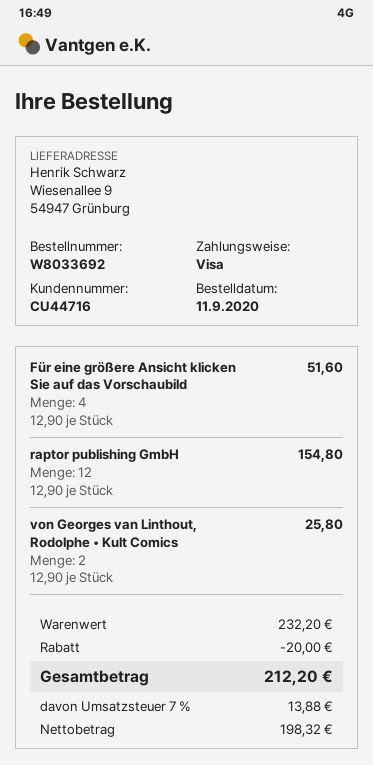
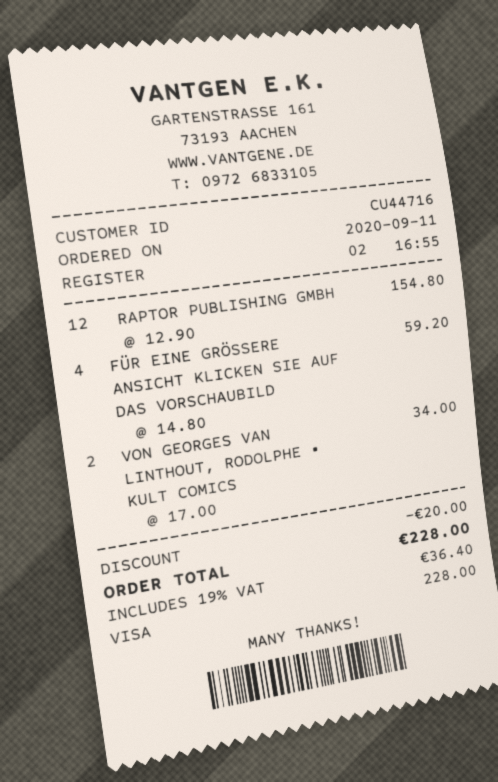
Für eine größere Ansicht klicken Sie auf das Vorschaubild: 4 x 12.90 = 51.60 -> 4 x 14.80 = 59.20
von Georges van Linthout, Rodolphe • Kult Comics: 2 x 12.90 = 25.80 -> 2 x 17.00 = 34.00
tax: 7% = 13.88 -> 19% = 36.40
total: 212.20 -> 228.00

